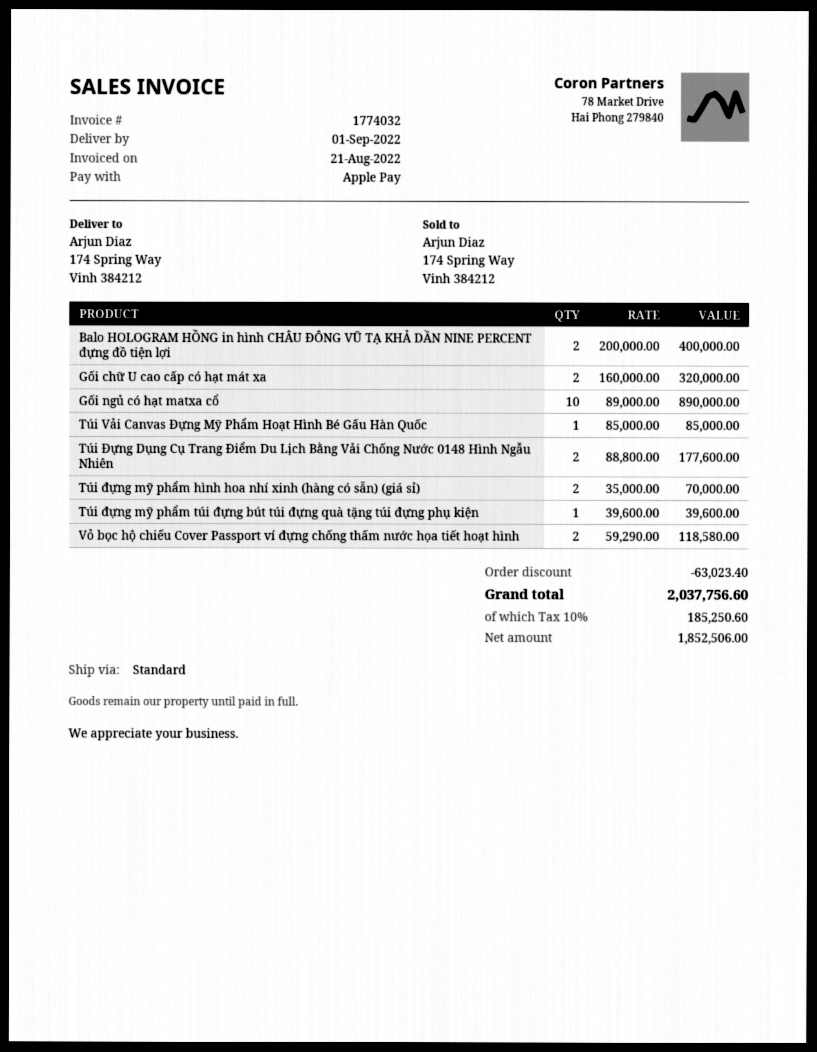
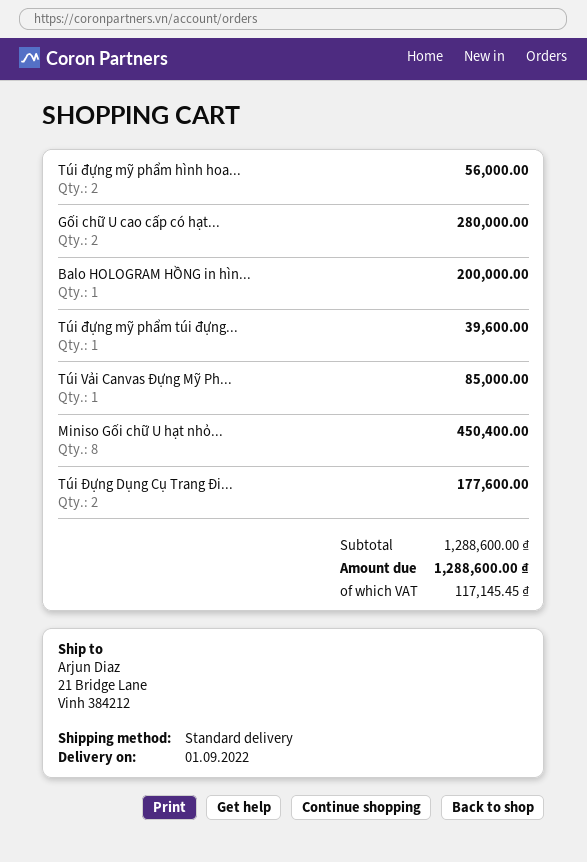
ship to: 174 Spring Way, Vinh 384212 -> 21 Bridge Lane, Vinh 384212
Balo HOLOGRAM HỒNG in hình CHÂU ĐÔNG VŨ TẠ KHẢ DẦN NINE PERCENT đựng đồ tiện lợi: 2 for 400000.00 -> 1 for 200000.00
Gối chữ U cao cấp có hạt mát xa: 2 for 320000.00 -> 2 for 280000.00
Gối ngủ có hạt matxa cổ: 10 for 890000.00 -> none
Túi đựng mỹ phẩm hình hoa nhí xinh (hàng có sẵn) (giá sỉ): 2 for 70000.00 -> 2 for 56000.00
Vỏ bọc hộ chiếu Cover Passport ví đựng chống thấm nước họa tiết hoạt hình: 2 for 118580.00 -> none
Miniso Gối chữ U hạt nhỏ...: none -> 8 for 450400.00
discount: 63023.40 -> none
tax: 185250.60 -> 117145.45
total: 2037756.60 -> 1288600.00

